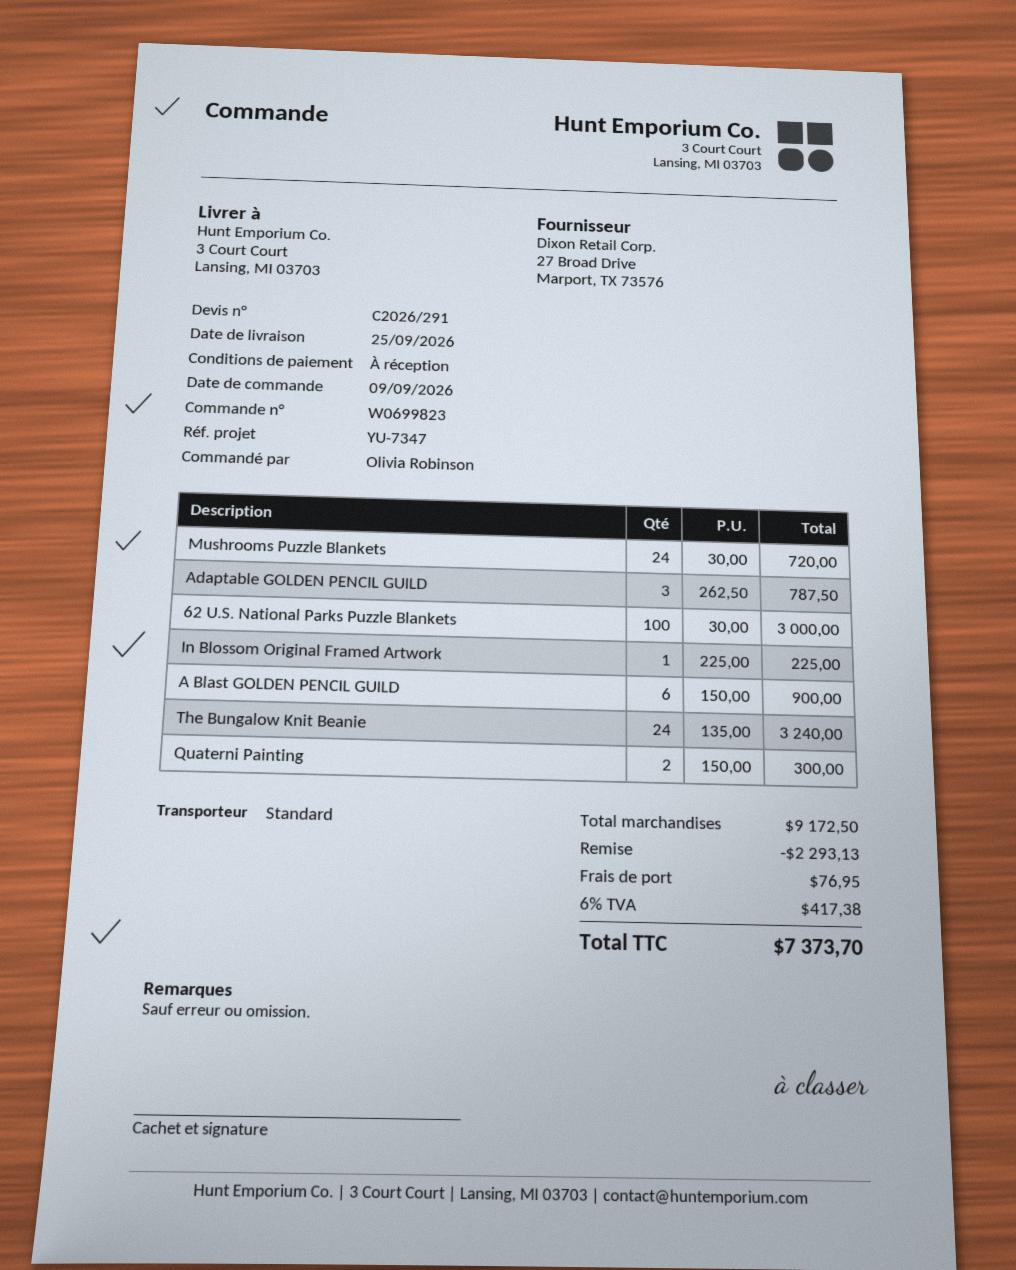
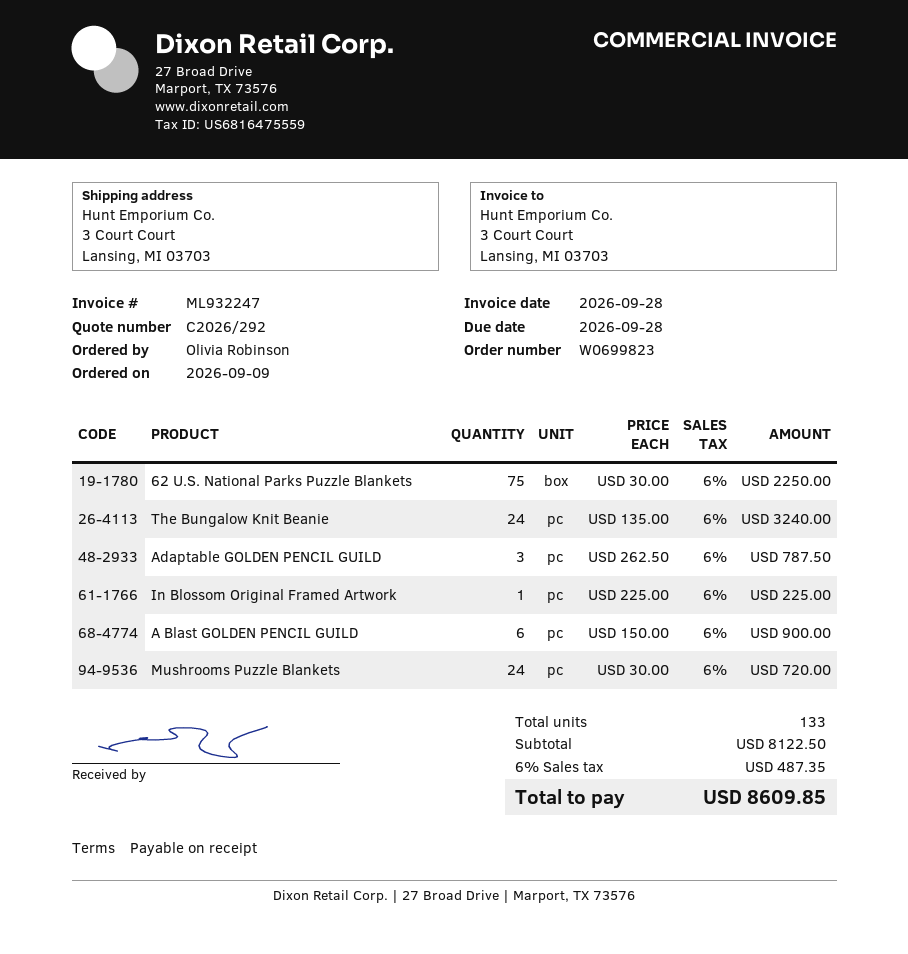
quote number: C2026/291 -> C2026/292
62 U.S. National Parks Puzzle Blankets: 100 x 30.00 = 3000.00 -> 75 x 30.00 = 2250.00
Quaterni Painting: 2 x 150.00 = 300.00 -> none
subtotal: 9172.50 -> 8122.50
discount: 2293.13 -> none
shipping: 76.95 -> none
tax: 6% = 417.38 -> 6% = 487.35
total: 7373.70 -> 8609.85

